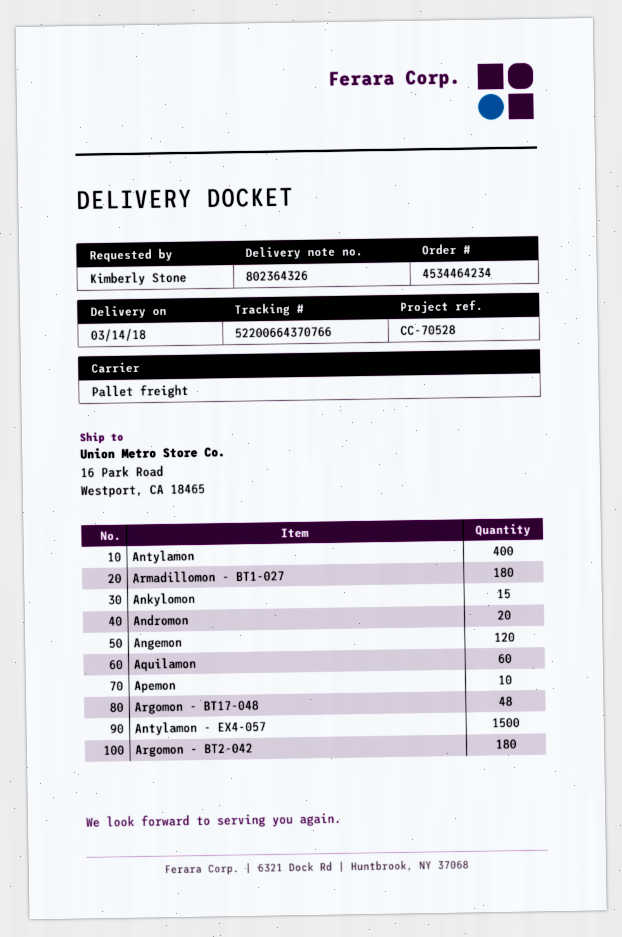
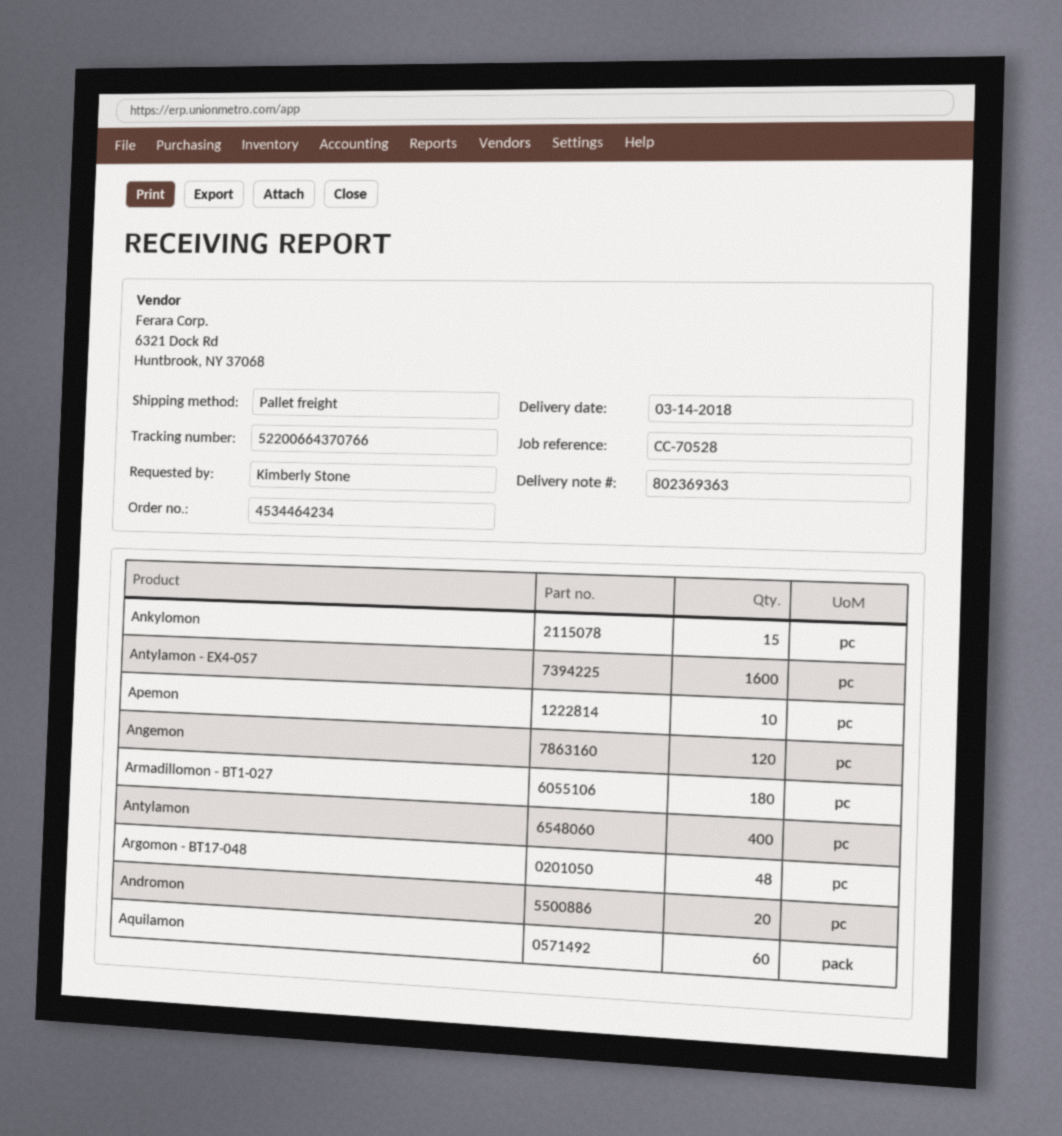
delivery note number: 802364326 -> 802369363
Antylamon - EX4-057: 1500 -> 1600
Argomon - BT2-042: 180 -> none

